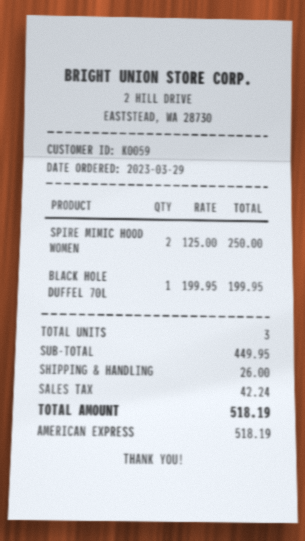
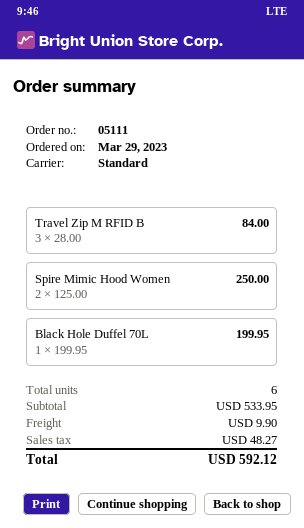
Travel Zip M RFID B: none -> 3 x 28.00 = 84.00
total quantity: 3 -> 6
subtotal: 449.95 -> 533.95
shipping: 26.00 -> 9.90
tax: 42.24 -> 48.27
total: 518.19 -> 592.12

